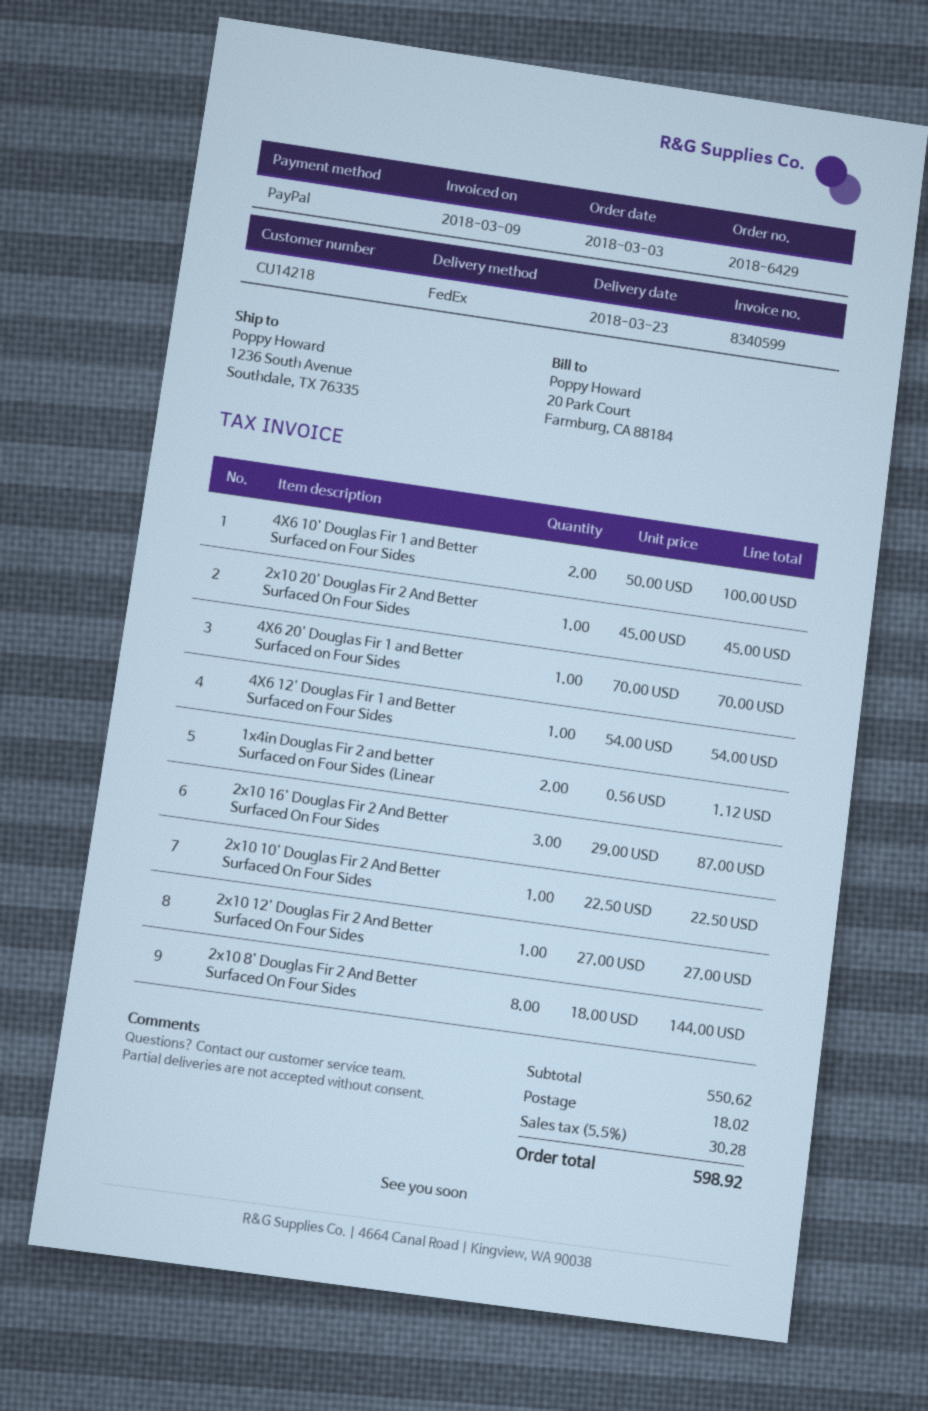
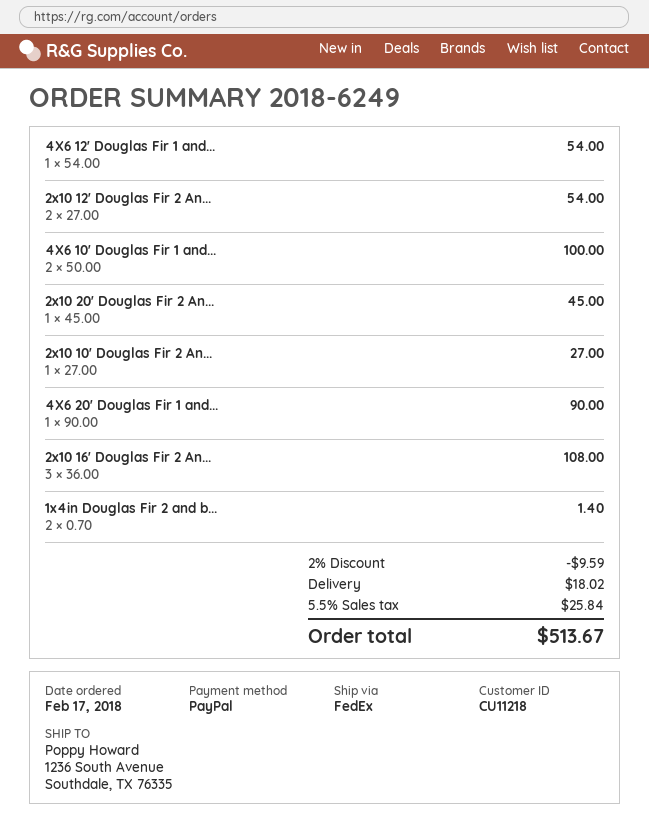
order number: 2018-6429 -> 2018-6249
order date: 2018-03-03 -> 2018-02-17
customer number: CU14218 -> CU11218
4X6 20' Douglas Fir 1 and Better Surfaced on Four Sides: 1 x 70.00 = 70.00 -> 1 x 90.00 = 90.00
1x4in Douglas Fir 2 and better Surfaced on Four Sides (Linear: 2 x 0.56 = 1.12 -> 2 x 0.70 = 1.40
2x10 16' Douglas Fir 2 And Better Surfaced On Four Sides: 3 x 29.00 = 87.00 -> 3 x 36.00 = 108.00
2x10 10' Douglas Fir 2 And Better Surfaced On Four Sides: 1 x 22.50 = 22.50 -> 1 x 27.00 = 27.00
2x10 12' Douglas Fir 2 And Better Surfaced On Four Sides: 1 x 27.00 = 27.00 -> 2 x 27.00 = 54.00
2x10 8' Douglas Fir 2 And Better Surfaced On Four Sides: 8 x 18.00 = 144.00 -> none
discount: none -> 2% = 9.59
tax: 5.5% = 30.28 -> 5.5% = 25.84
total: 598.92 -> 513.67

